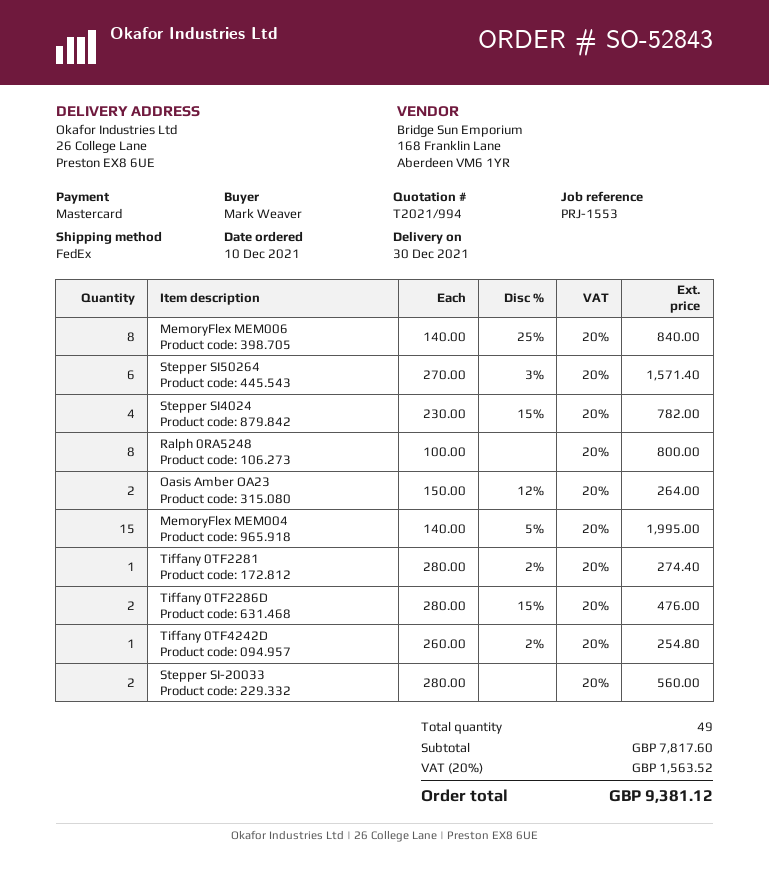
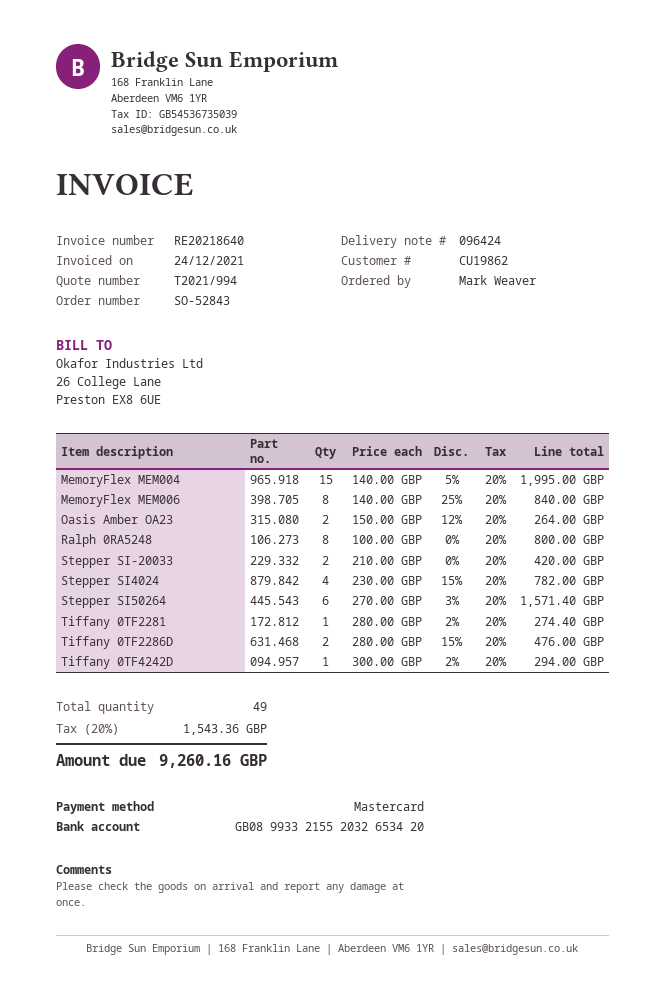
Tiffany 0TF4242D: 1 x 260.00 - 2% = 254.80 -> 1 x 300.00 - 2% = 294.00
Stepper SI-20033: 2 x 280.00 = 560.00 -> 2 x 210.00 = 420.00
tax: 20% = 1563.52 -> 20% = 1543.36
total: 9381.12 -> 9260.16

